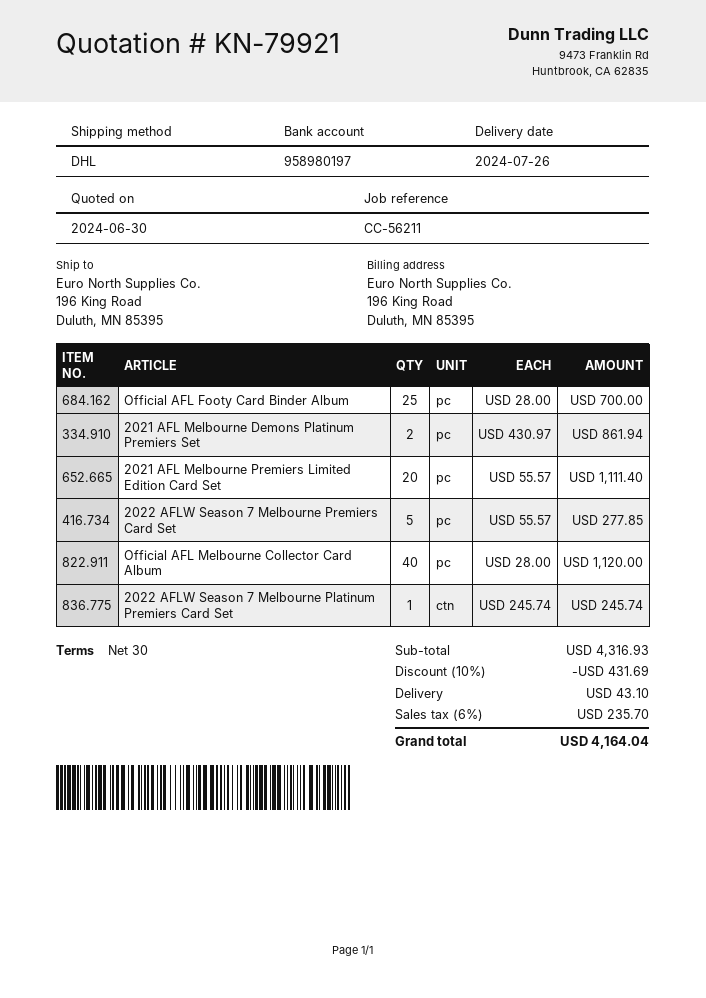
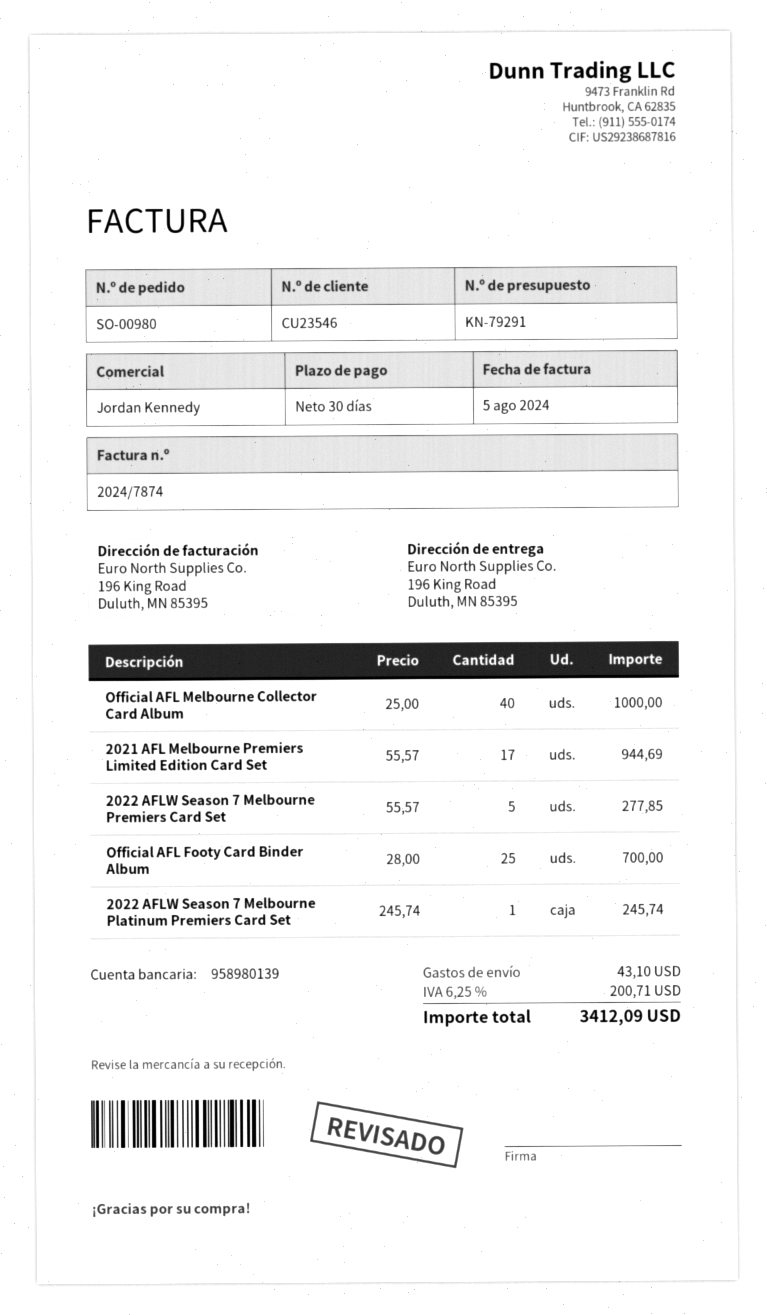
quote number: KN-79921 -> KN-79291
bank account: 958980197 -> 958980139
2021 AFL Melbourne Demons Platinum Premiers Set: 2 x 430.97 = 861.94 -> none
2021 AFL Melbourne Premiers Limited Edition Card Set: 20 x 55.57 = 1111.40 -> 17 x 55.57 = 944.69
Official AFL Melbourne Collector Card Album: 40 x 28.00 = 1120.00 -> 40 x 25.00 = 1000.00
discount: 10% = 431.69 -> none
tax: 6% = 235.70 -> 6.25% = 200.71
total: 4164.04 -> 3412.09

